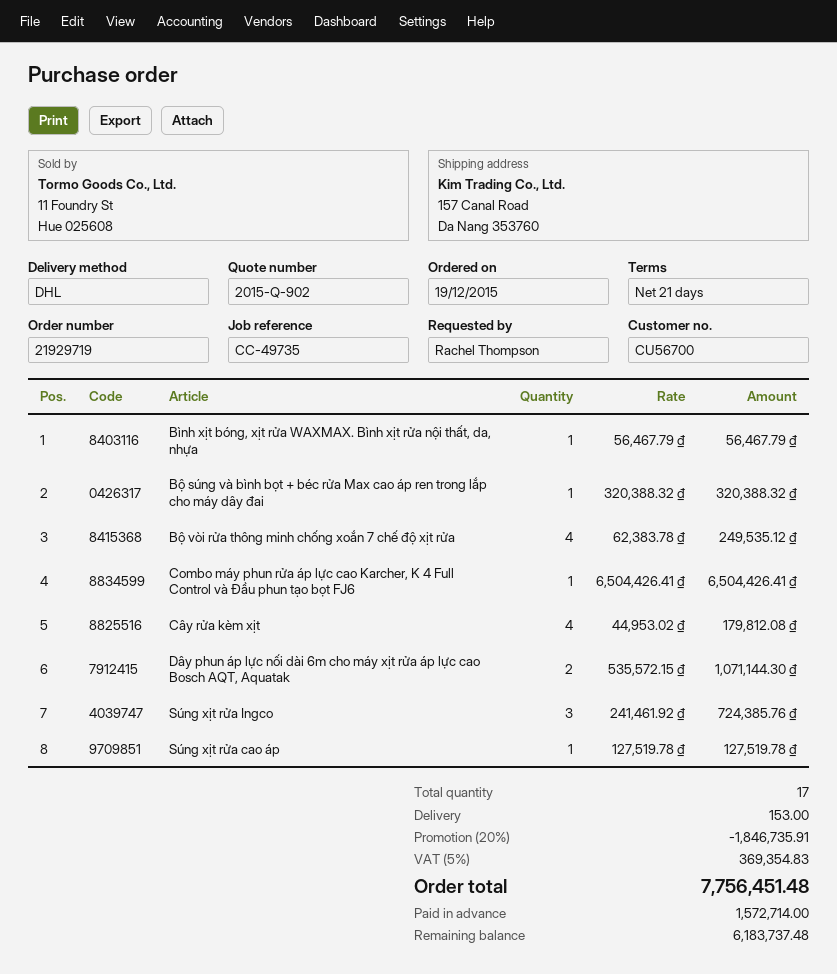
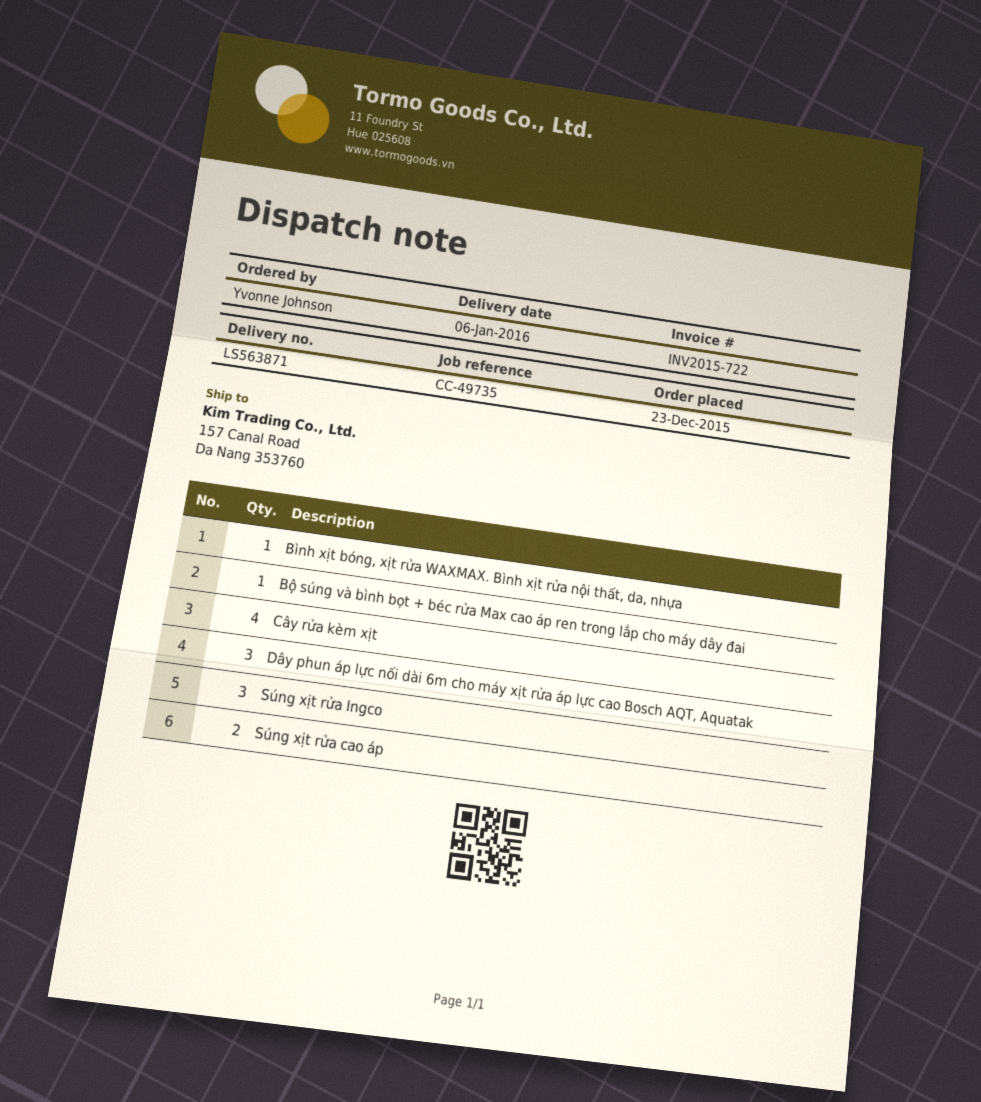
order date: 2015-12-19 -> 2015-12-23
ordered by: Rachel Thompson -> Yvonne Johnson
Bộ vòi rửa thông minh chống xoắn 7 chế độ xịt rửa: 4 -> none
Combo máy phun rửa áp lực cao Karcher, K 4 Full Control và Đầu phun tạo bọt FJ6: 1 -> none
Dây phun áp lực nối dài 6m cho máy xịt rửa áp lực cao Bosch AQT, Aquatak: 2 -> 3
Súng xịt rửa cao áp: 1 -> 2

